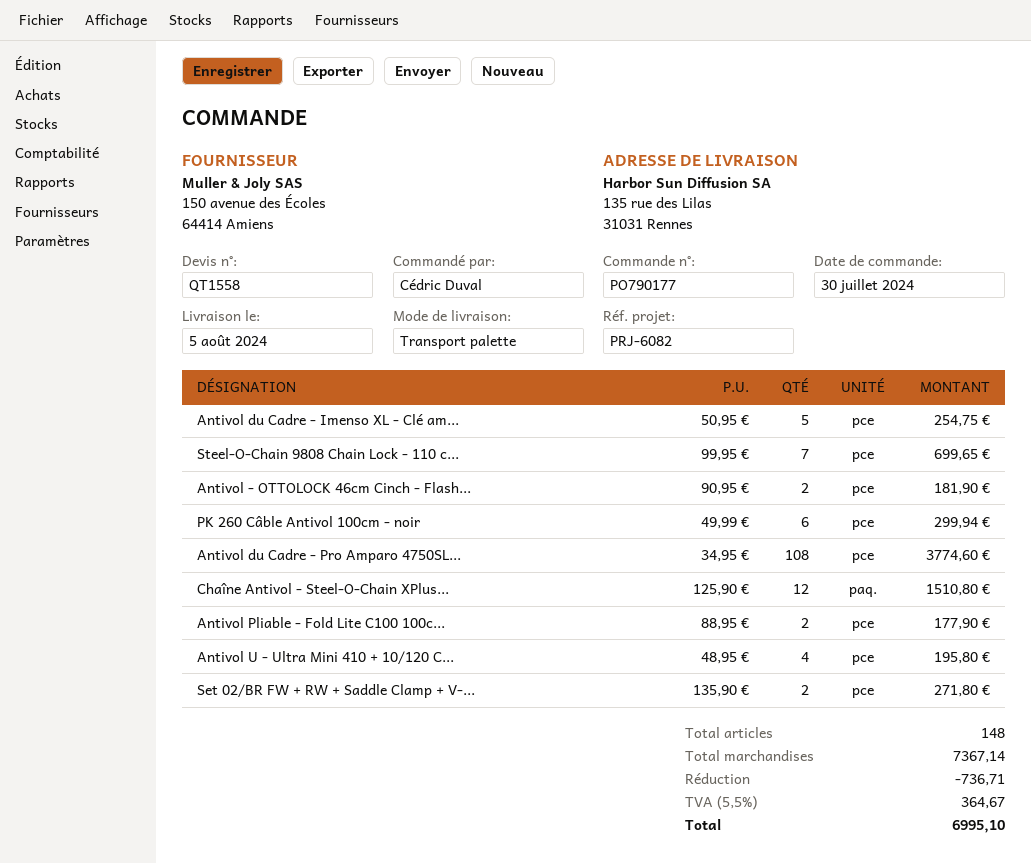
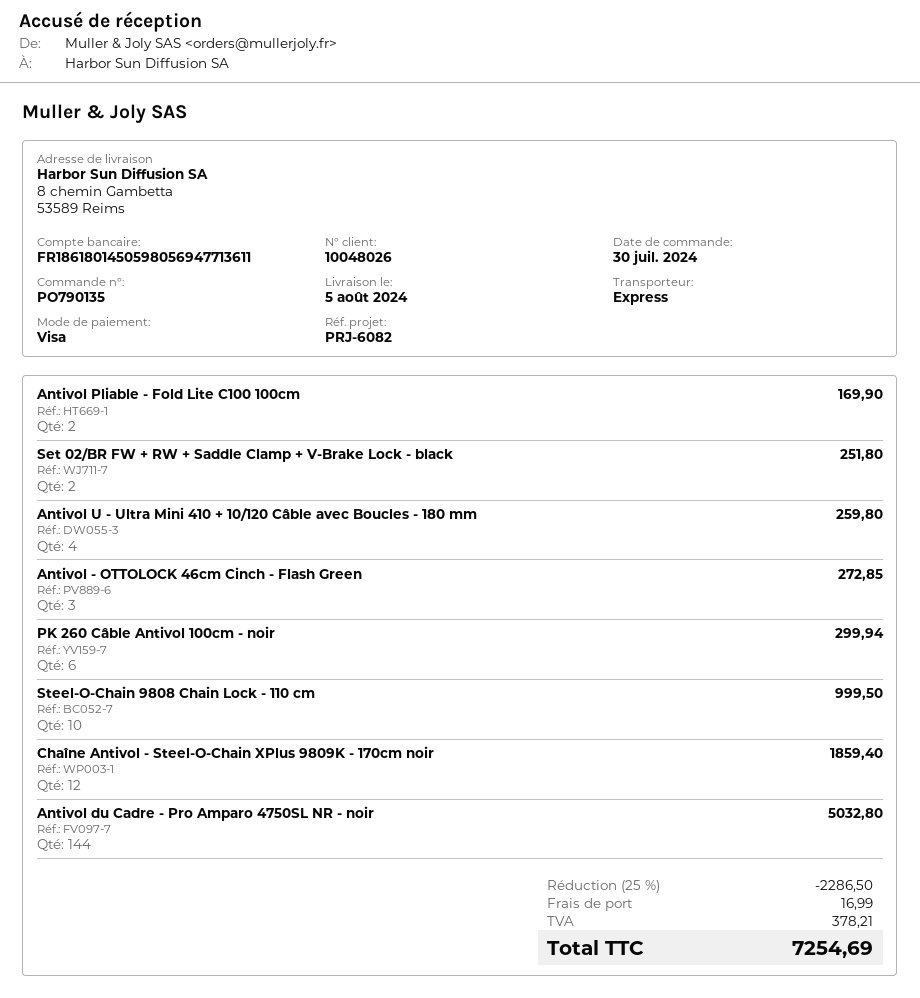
order number: PO790177 -> PO790135
shipping method: pallet freight -> express
ship to: 135 rue des Lilas, 31031 Rennes -> 8 chemin Gambetta, 53589 Reims
Antivol du Cadre - Imenso XL - Clé am...: 5 for 254.75 -> none
Steel-O-Chain 9808 Chain Lock - 110 c...: 7 for 699.65 -> 10 for 999.50
Antivol - OTTOLOCK 46cm Cinch - Flash...: 2 for 181.90 -> 3 for 272.85
Antivol du Cadre - Pro Amparo 4750SL...: 108 for 3774.60 -> 144 for 5032.80
Chaîne Antivol - Steel-O-Chain XPlus...: 12 for 1510.80 -> 12 for 1859.40
Antivol Pliable - Fold Lite C100 100c...: 2 for 177.90 -> 2 for 169.90
Antivol U - Ultra Mini 410 + 10/120 C...: 4 for 195.80 -> 4 for 259.80
Set 02/BR FW + RW + Saddle Clamp + V-...: 2 for 271.80 -> 2 for 251.80
discount: 736.71 -> 2286.50
shipping: none -> 16.99
tax: 364.67 -> 378.21
total: 6995.10 -> 7254.69

